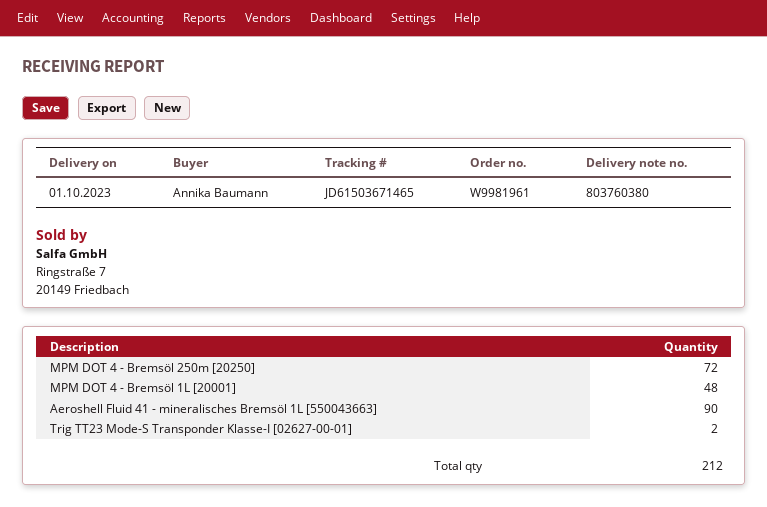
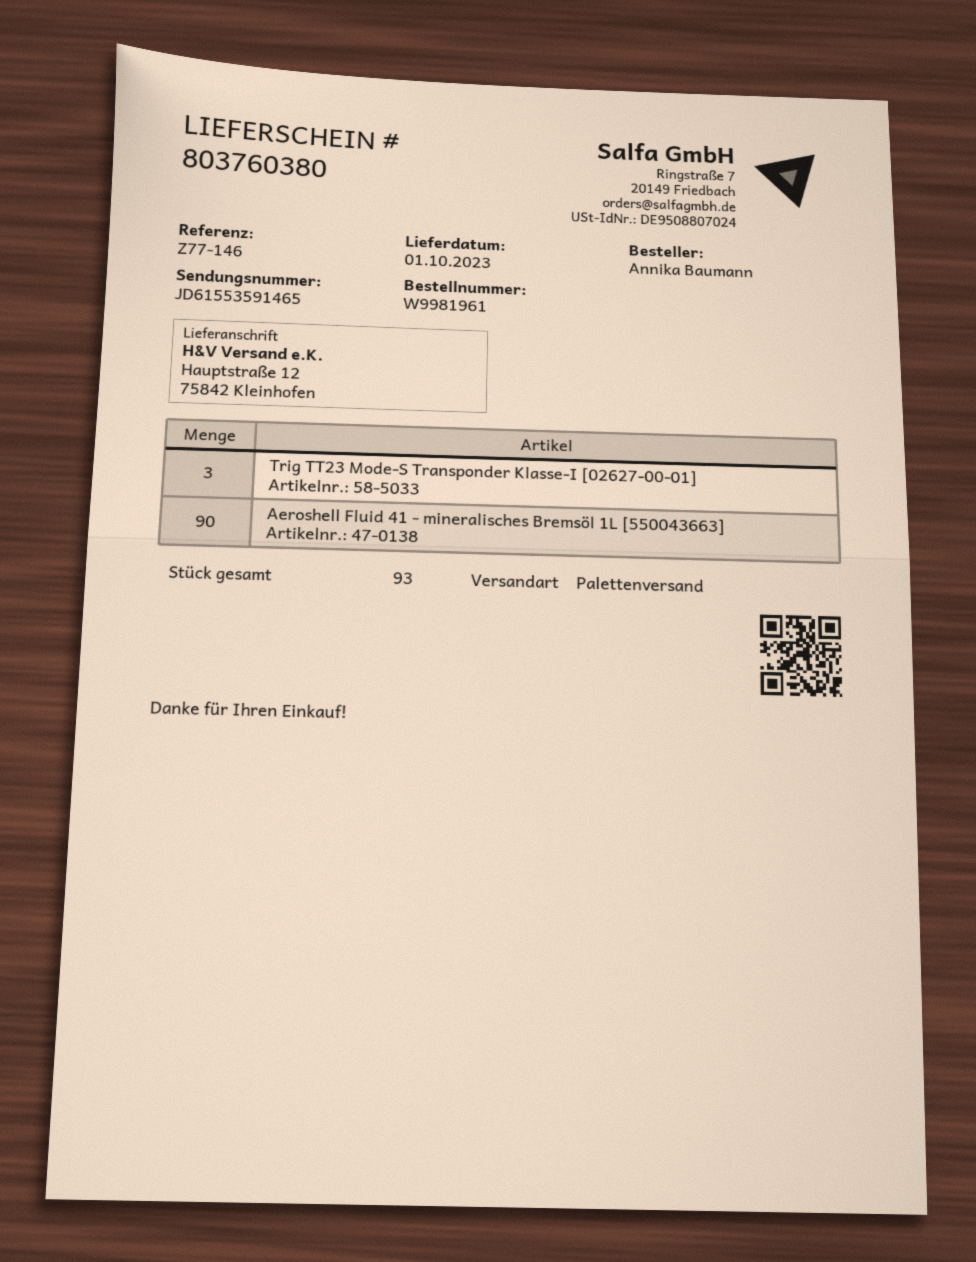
tracking number: JD61503671465 -> JD61553591465
MPM DOT 4 - Bremsöl 250m [20250]: 72 -> none
MPM DOT 4 - Bremsöl 1L [20001]: 48 -> none
Trig TT23 Mode-S Transponder Klasse-I [02627-00-01]: 2 -> 3
total quantity: 212 -> 93

